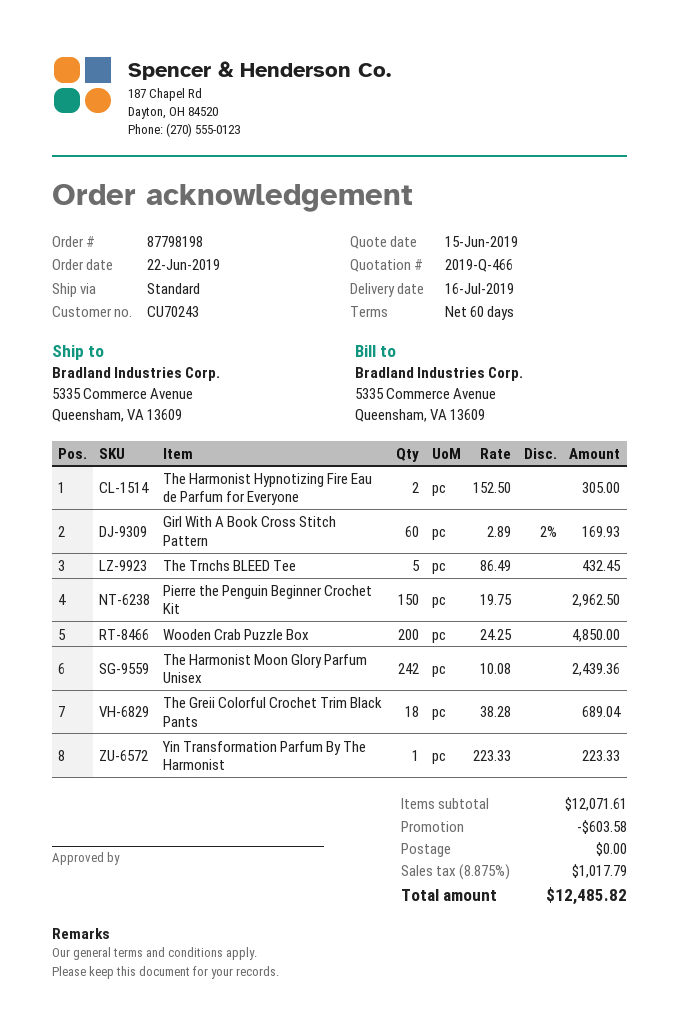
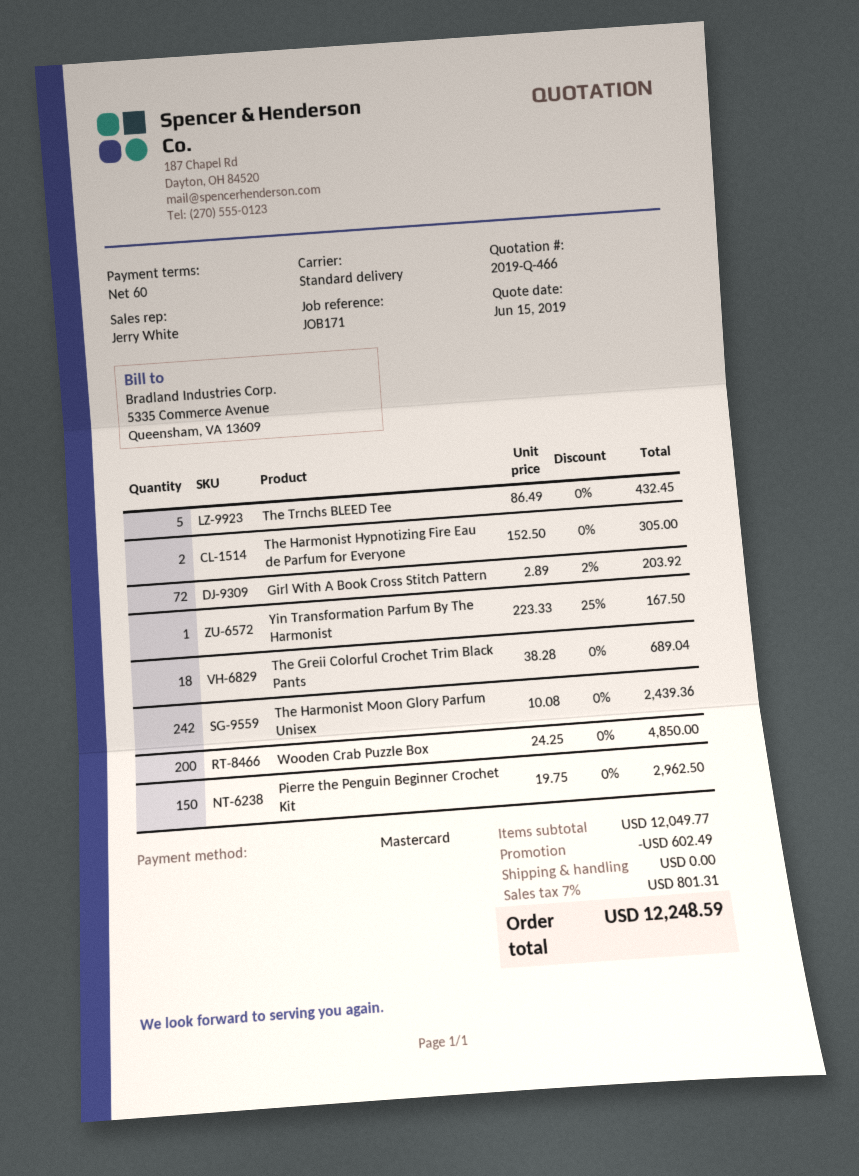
Girl With A Book Cross Stitch Pattern: 60 x 2.89 - 2% = 169.93 -> 72 x 2.89 - 2% = 203.92
Yin Transformation Parfum By The Harmonist: 1 x 223.33 = 223.33 -> 1 x 223.33 - 25% = 167.50
subtotal: 12071.61 -> 12049.77
discount: 603.58 -> 602.49
tax: 8.875% = 1017.79 -> 7% = 801.31
total: 12485.82 -> 12248.59

